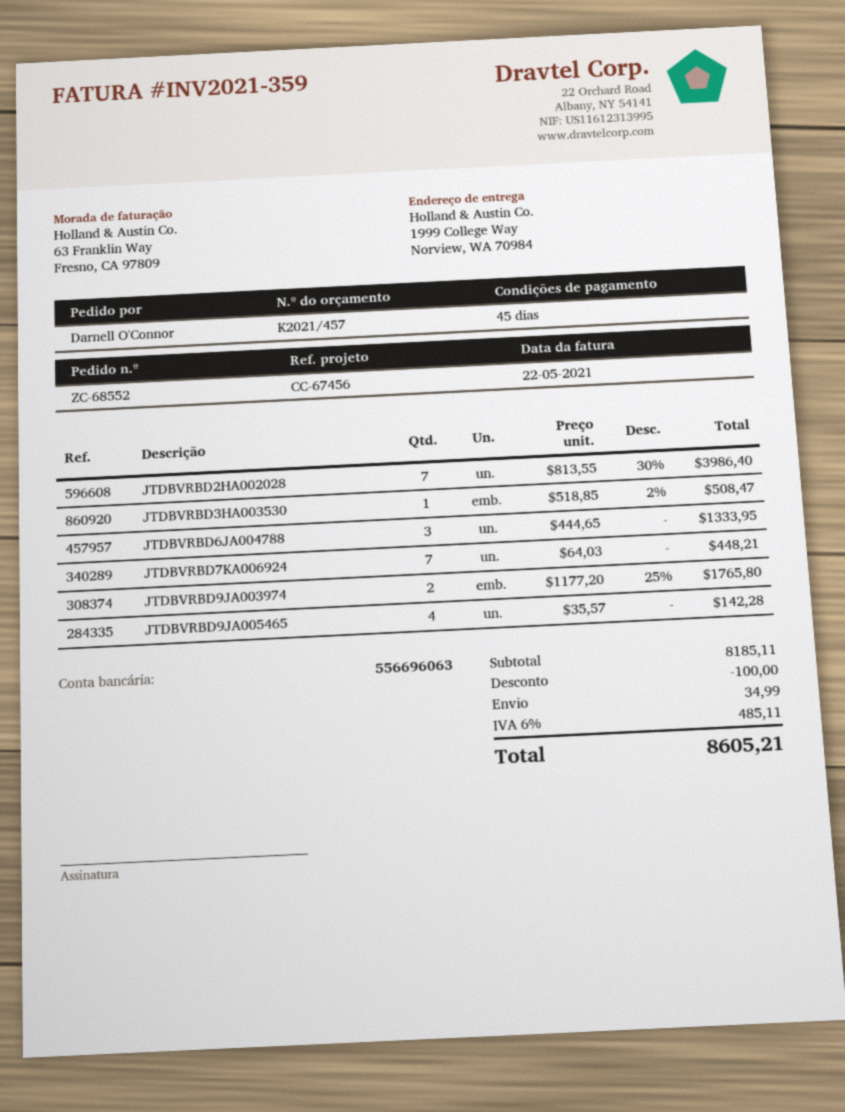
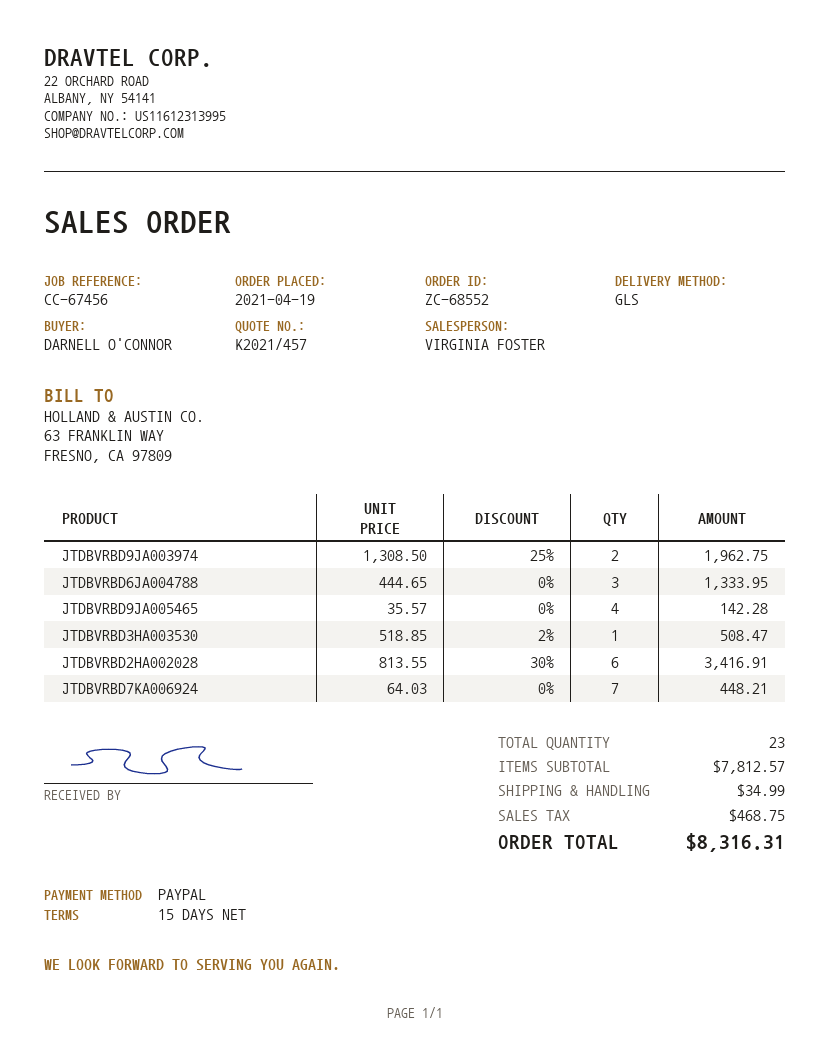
payment terms: 45 days -> 15 days
JTDBVRBD2HA002028: 7 x 813.55 - 30% = 3986.40 -> 6 x 813.55 - 30% = 3416.91
JTDBVRBD9JA003974: 2 x 1177.20 - 25% = 1765.80 -> 2 x 1308.50 - 25% = 1962.75
subtotal: 8185.11 -> 7812.57
discount: 100.00 -> none
tax: 485.11 -> 468.75
total: 8605.21 -> 8316.31

